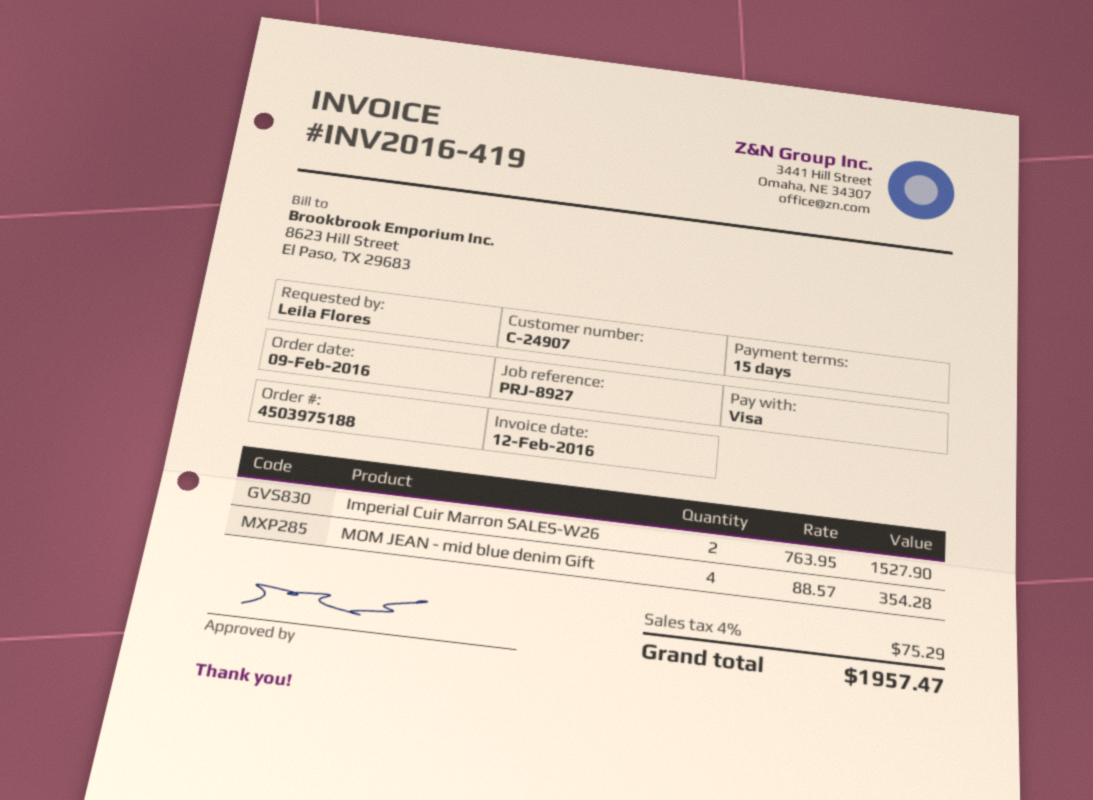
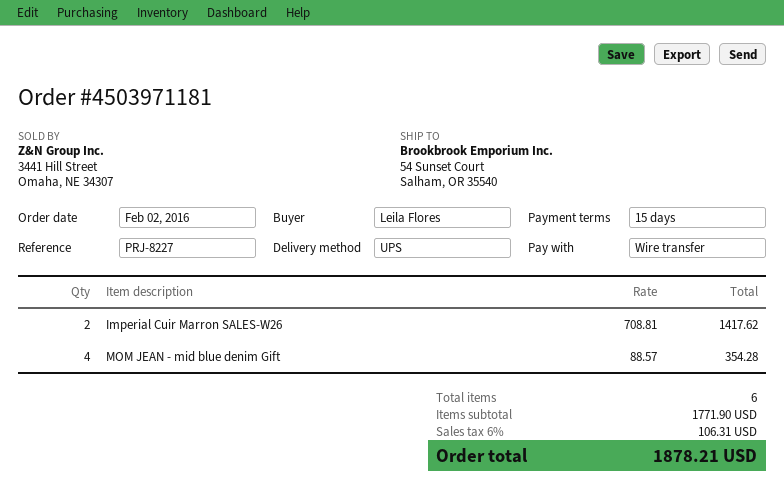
order number: 4503975188 -> 4503971181
order date: 2016-02-09 -> 2016-02-02
reference: PRJ-8927 -> PRJ-8227
payment method: Visa -> bank transfer
Imperial Cuir Marron SALES-W26: 2 x 763.95 = 1527.90 -> 2 x 708.81 = 1417.62
tax: 4% = 75.29 -> 6% = 106.31
total: 1957.47 -> 1878.21

